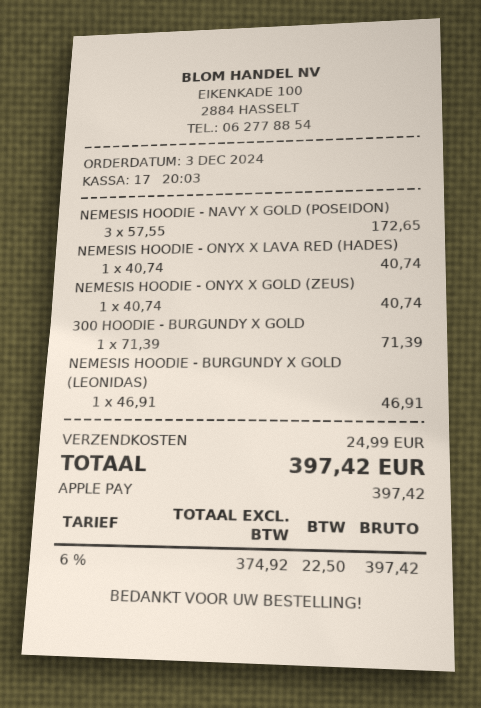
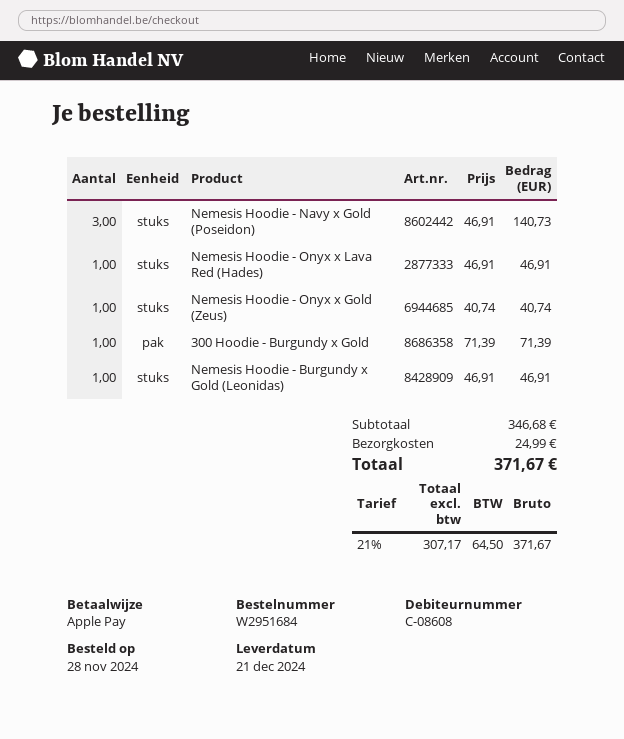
order date: 2024-12-03 -> 2024-11-28
NEMESIS HOODIE - NAVY X GOLD (POSEIDON): 3 x 57.55 = 172.65 -> 3 x 46.91 = 140.73
NEMESIS HOODIE - ONYX X LAVA RED (HADES): 1 x 40.74 = 40.74 -> 1 x 46.91 = 46.91
net: 374.92 -> 307.17
tax: 6% = 22.50 -> 21% = 64.50
total: 397.42 -> 371.67

